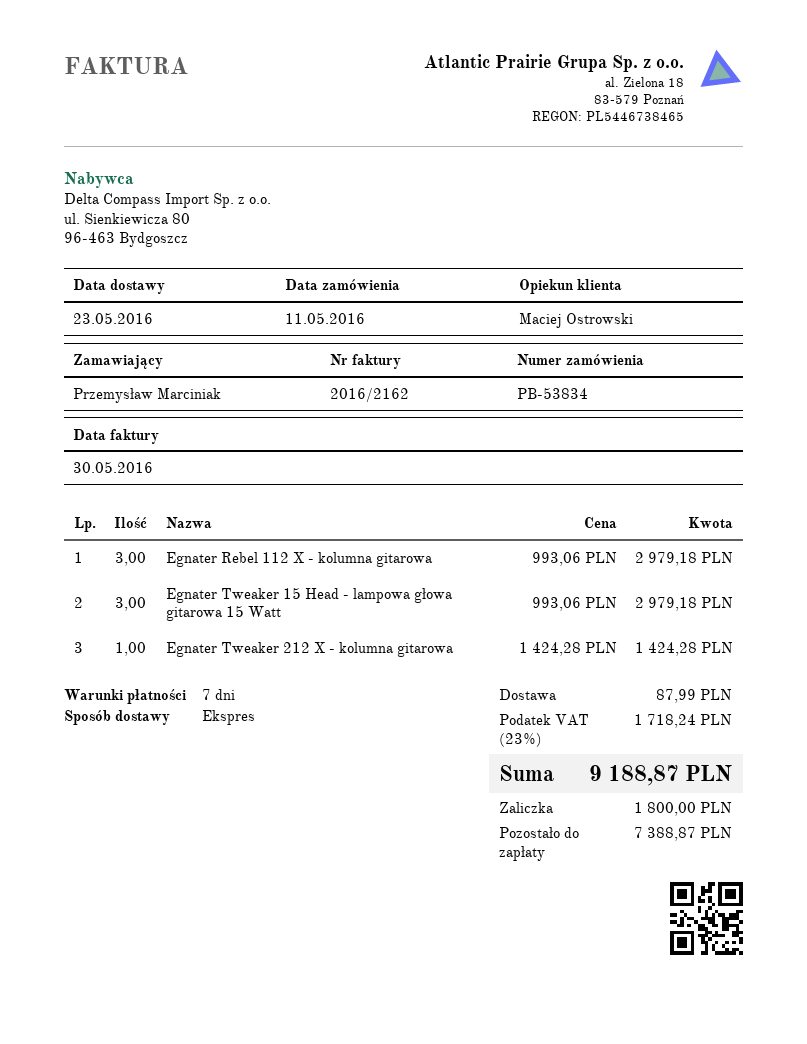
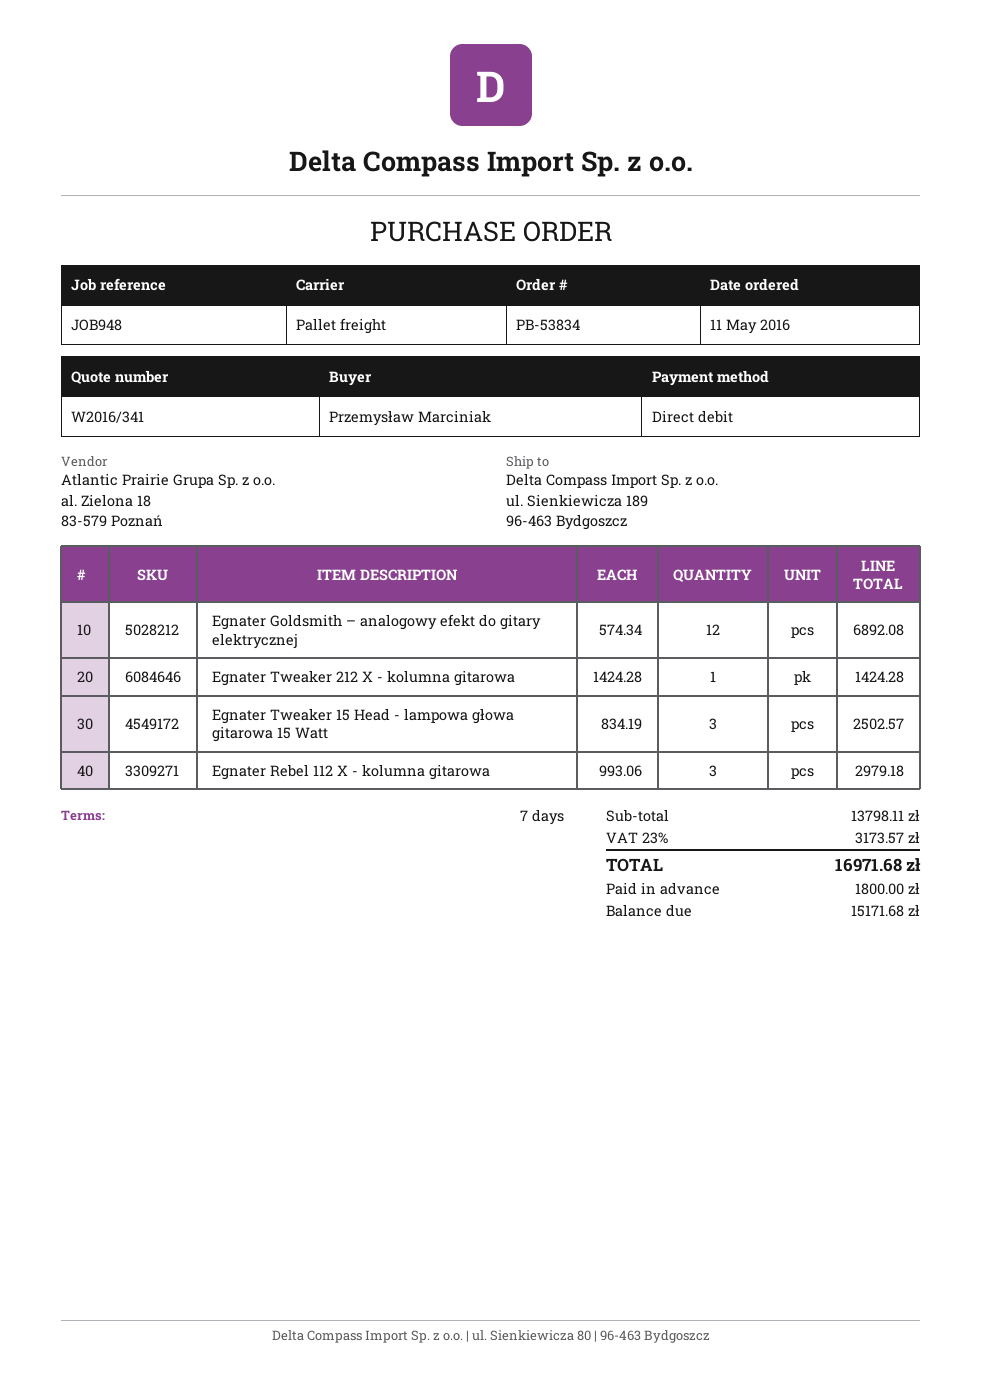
shipping method: express -> pallet freight
Egnater Tweaker 15 Head - lampowa głowa gitarowa 15 Watt: 3 x 993.06 = 2979.18 -> 3 x 834.19 = 2502.57
Egnater Goldsmith – analogowy efekt do gitary elektrycznej: none -> 12 x 574.34 = 6892.08
shipping: 87.99 -> none
tax: 23% = 1718.24 -> 23% = 3173.57
total: 9188.87 -> 16971.68
balance: 7388.87 -> 15171.68

